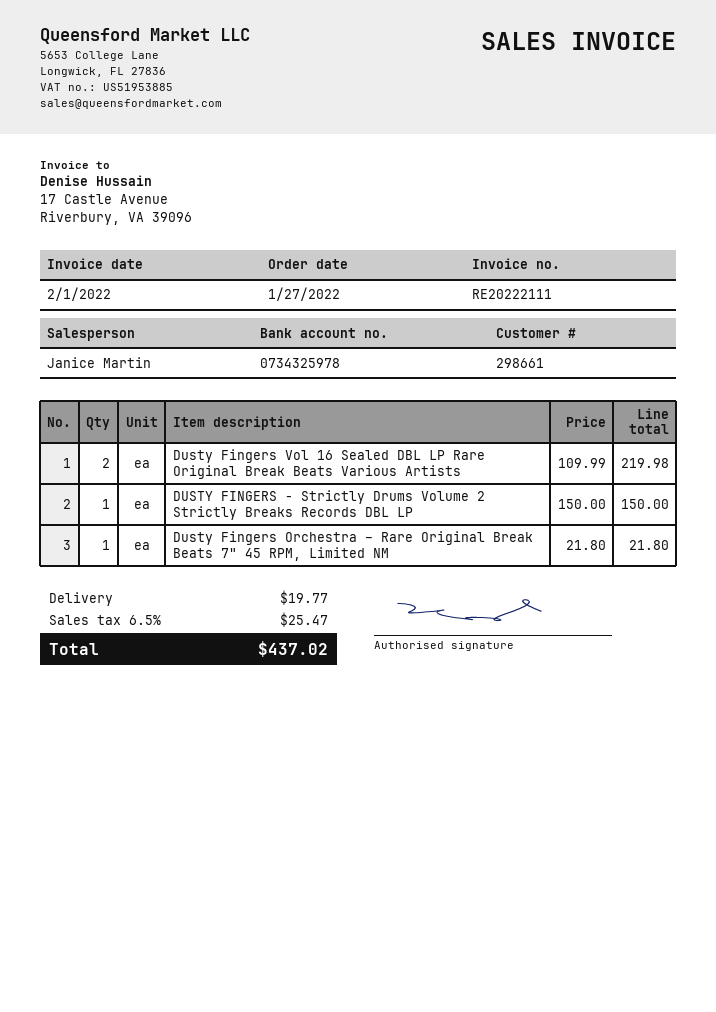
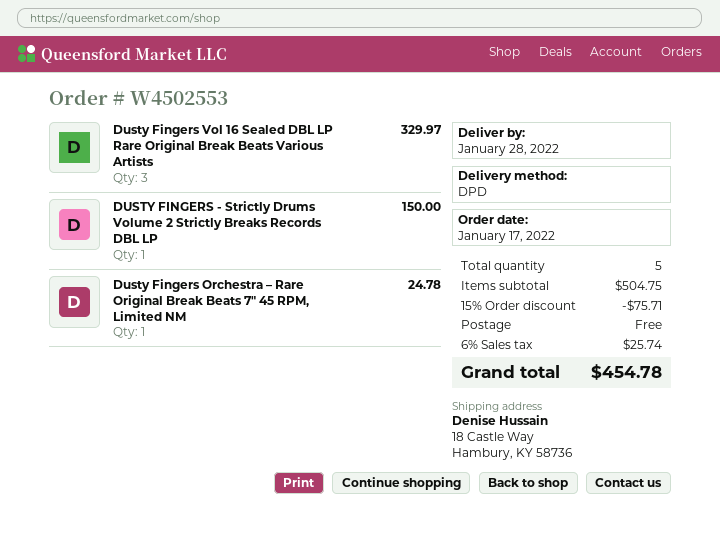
order date: 2022-01-27 -> 2022-01-17
Dusty Fingers Vol 16 Sealed DBL LP Rare Original Break Beats Various Artists: 2 for 219.98 -> 3 for 329.97
Dusty Fingers Orchestra – Rare Original Break Beats 7" 45 RPM, Limited NM: 1 for 21.80 -> 1 for 24.78
discount: none -> 15% = 75.71
shipping: 19.77 -> 0.00
tax: 6.5% = 25.47 -> 6% = 25.74
total: 437.02 -> 454.78

